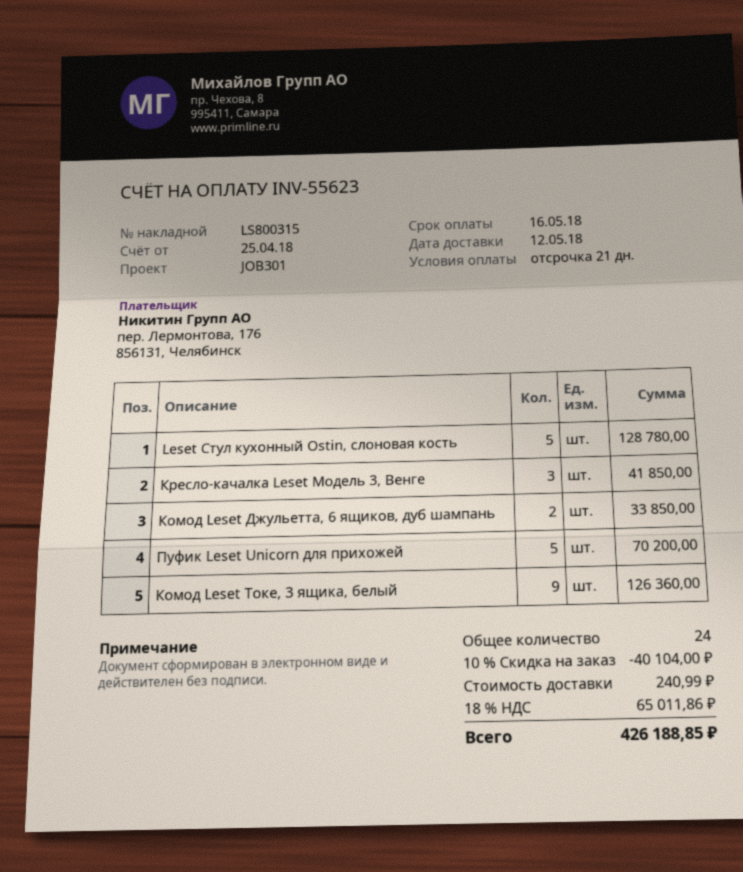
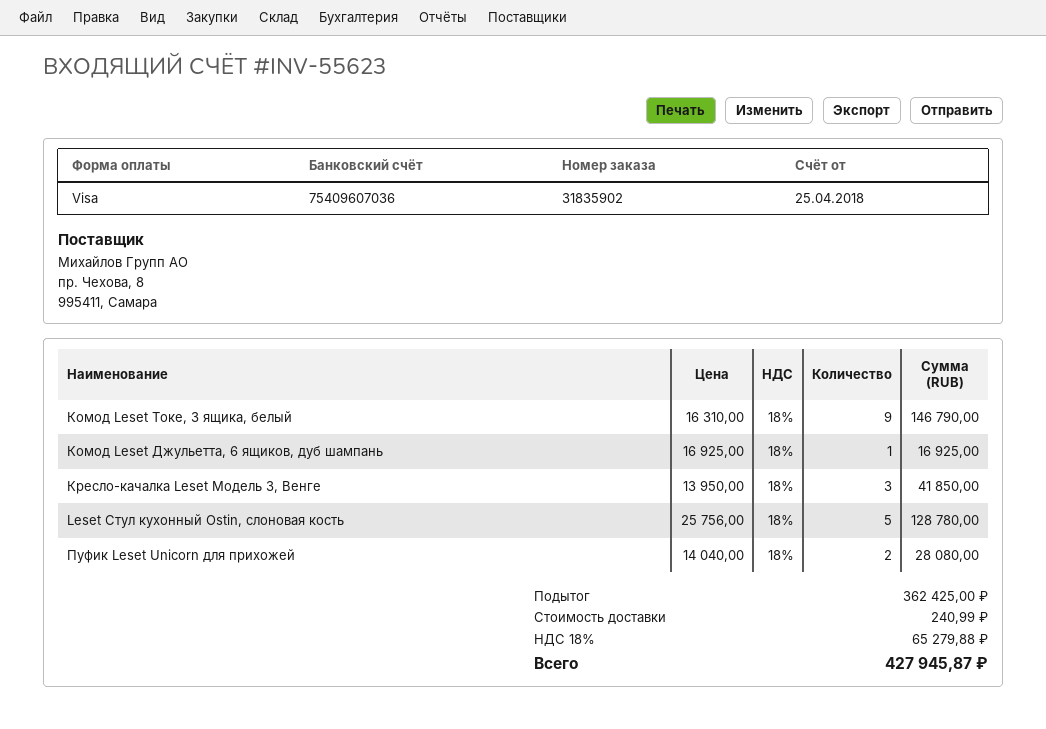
Комод Leset Джульетта, 6 ящиков, дуб шампань: 2 for 33850.00 -> 1 for 16925.00
Пуфик Leset Unicorn для прихожей: 5 for 70200.00 -> 2 for 28080.00
Комод Leset Токе, 3 ящика, белый: 9 for 126360.00 -> 9 for 146790.00
discount: 10% = 40104.00 -> none
tax: 18% = 65011.86 -> 18% = 65279.88
total: 426188.85 -> 427945.87

